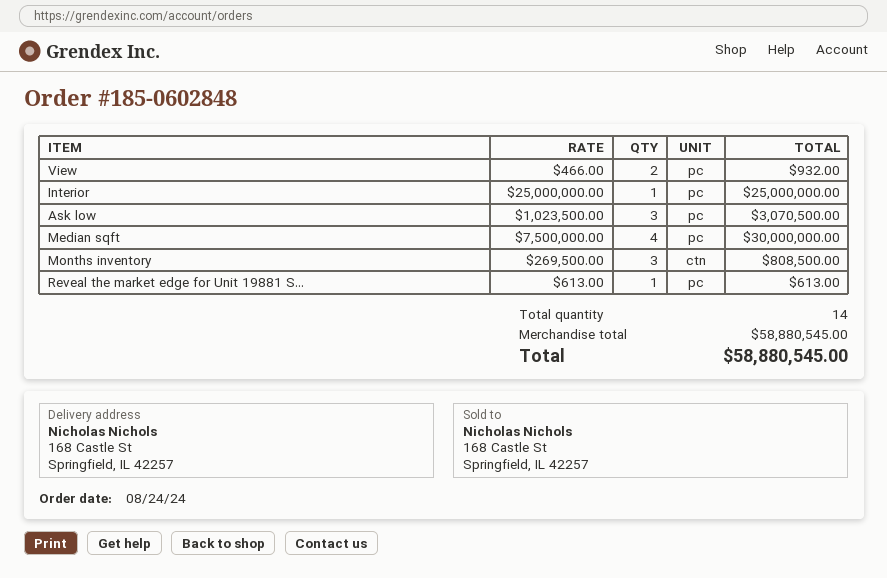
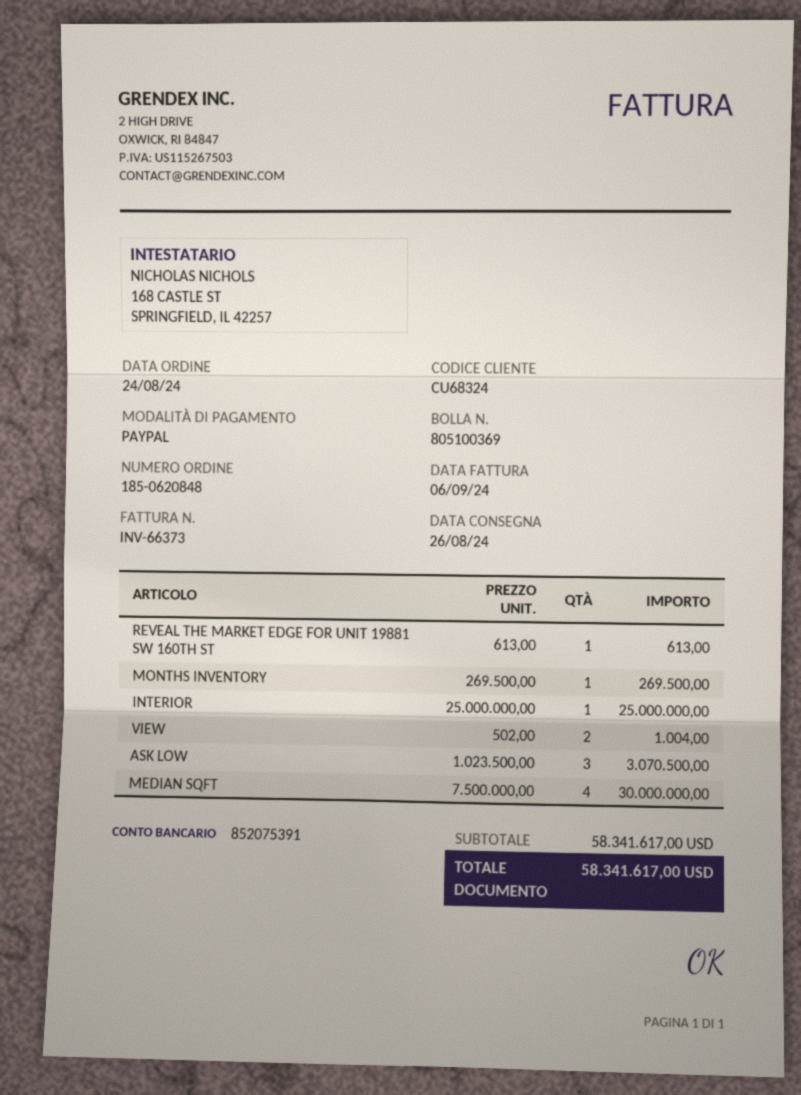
order number: 185-0602848 -> 185-0620848
View: 2 x 466.00 = 932.00 -> 2 x 502.00 = 1004.00
Months inventory: 3 x 269500.00 = 808500.00 -> 1 x 269500.00 = 269500.00
subtotal: 58880545.00 -> 58341617.00
total: 58880545.00 -> 58341617.00

